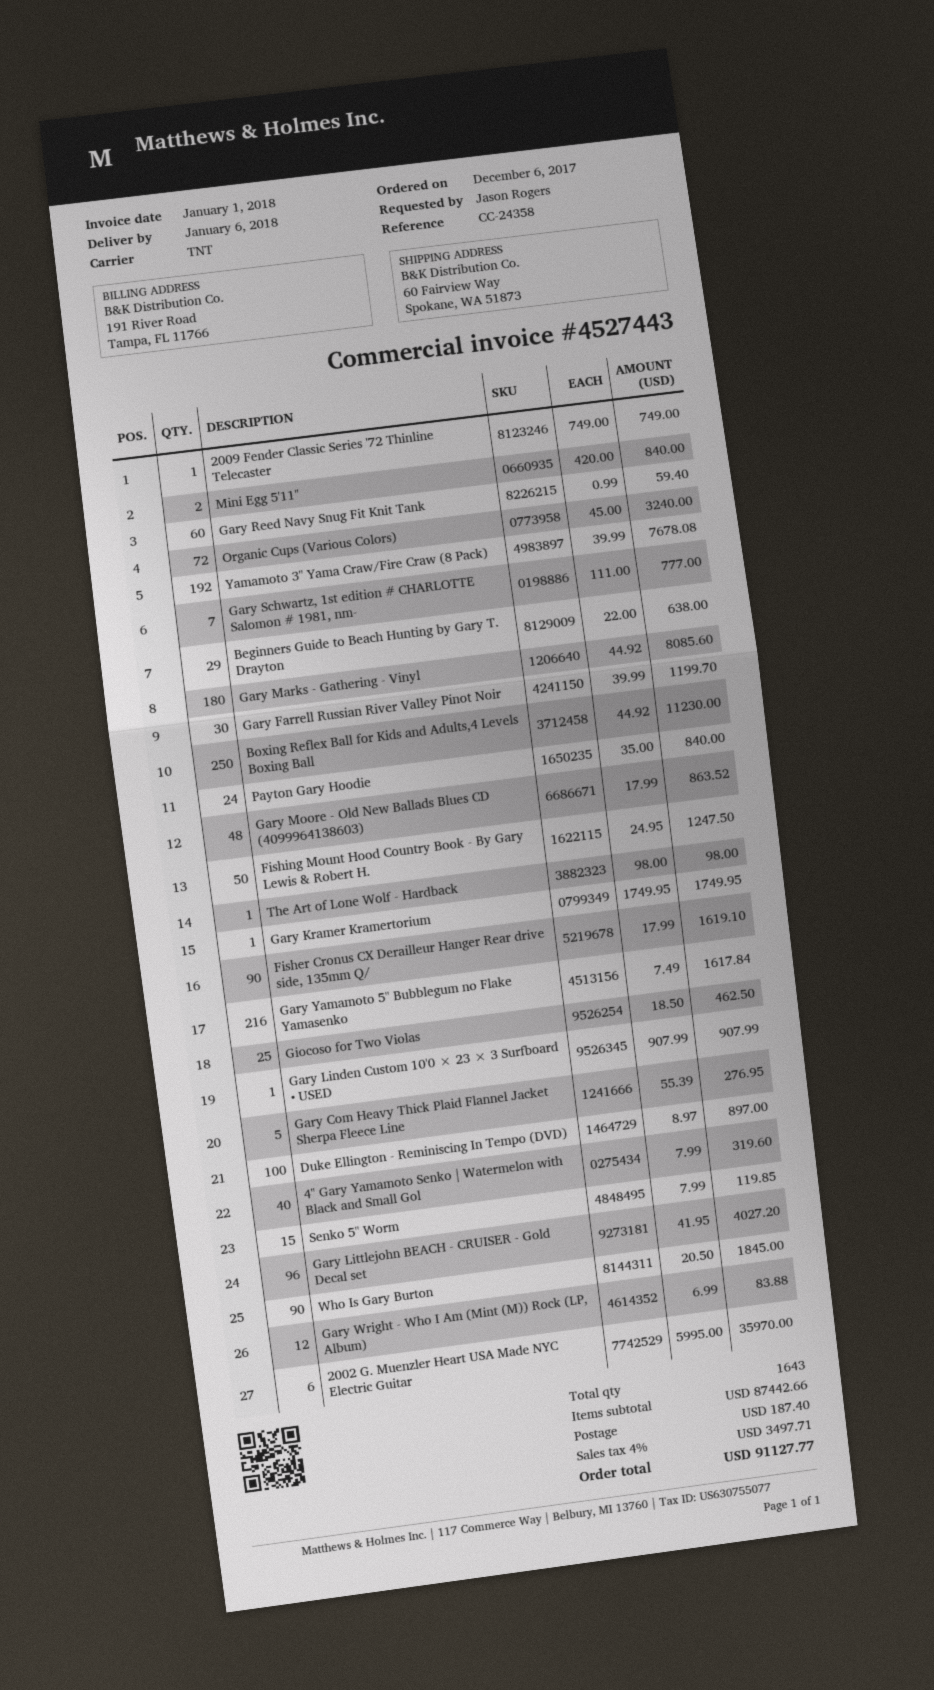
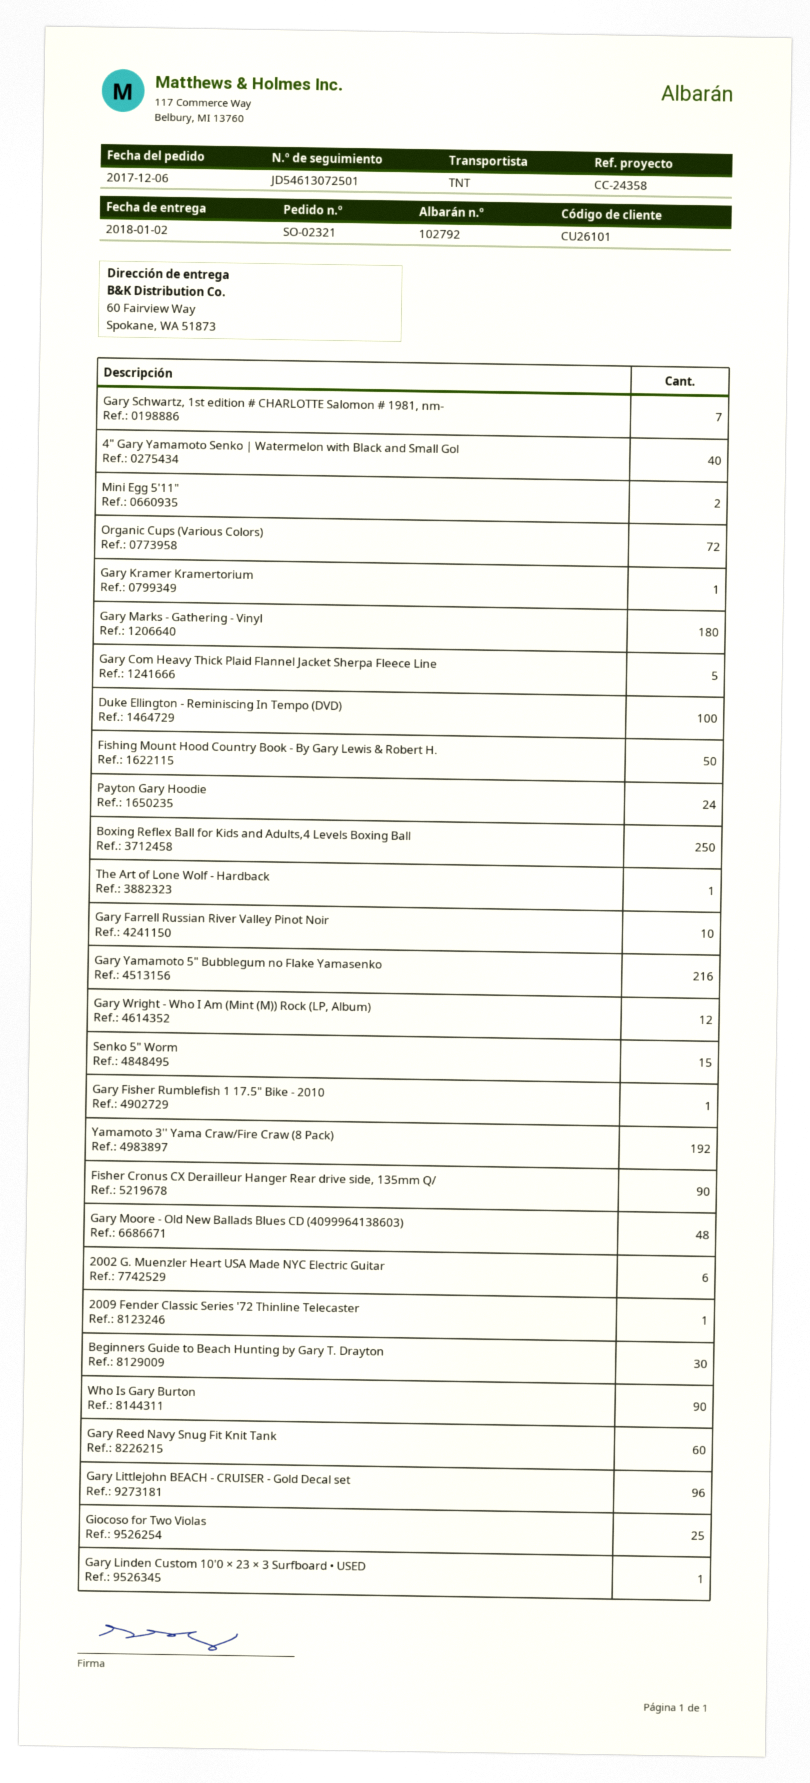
delivery date: 2018-01-06 -> 2018-01-02
Beginners Guide to Beach Hunting by Gary T. Drayton: 29 -> 30
Gary Farrell Russian River Valley Pinot Noir: 30 -> 10
Gary Fisher Rumblefish 1 17.5" Bike - 2010: none -> 1

